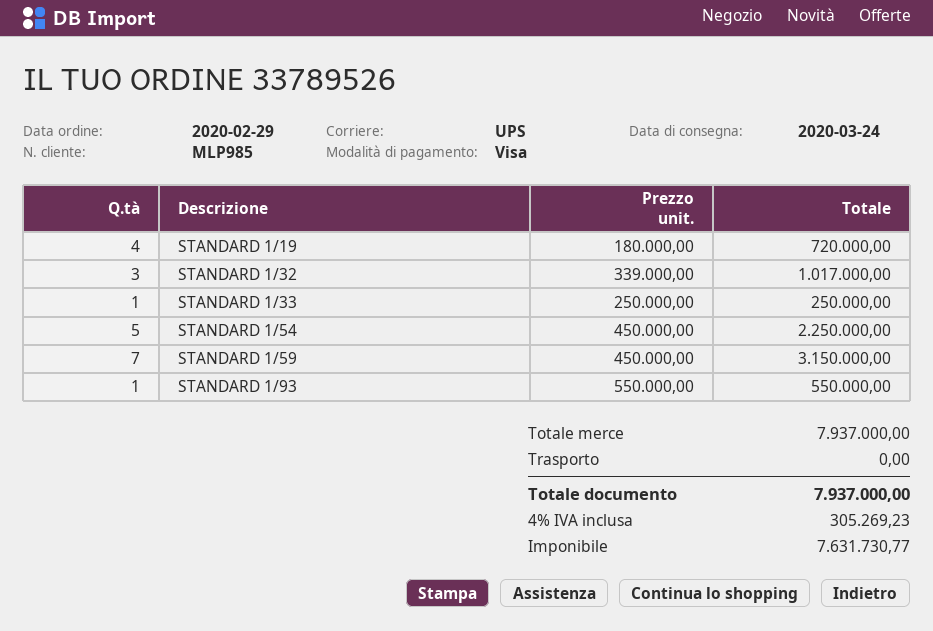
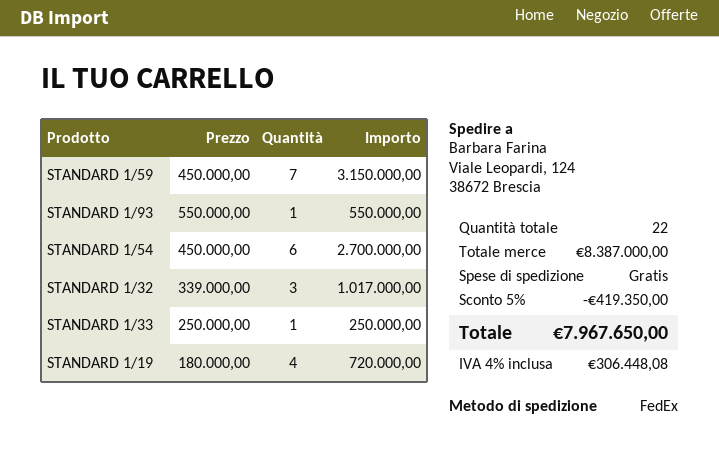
shipping method: UPS -> FedEx
STANDARD 1/54: 5 x 450000.00 = 2250000.00 -> 6 x 450000.00 = 2700000.00
subtotal: 7937000.00 -> 8387000.00
discount: none -> 5% = 419350.00
tax: 4% = 305269.23 -> 4% = 306448.08
total: 7937000.00 -> 7967650.00

